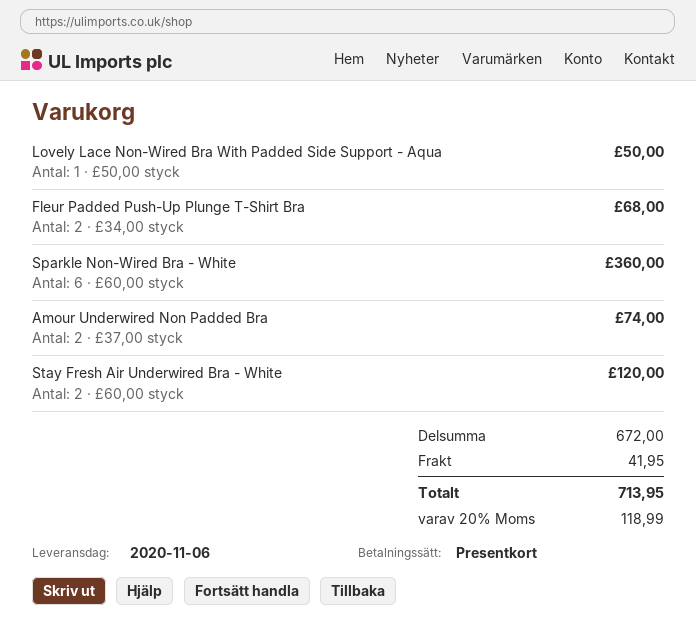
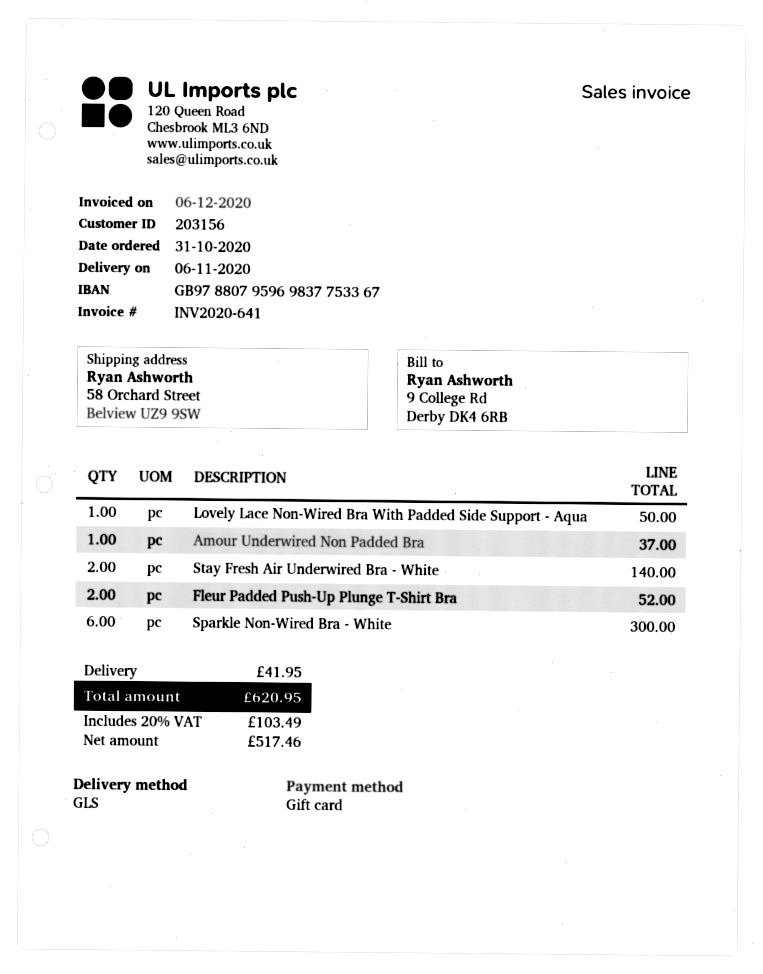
Fleur Padded Push-Up Plunge T-Shirt Bra: 2 for 68.00 -> 2 for 52.00
Sparkle Non-Wired Bra - White: 6 for 360.00 -> 6 for 300.00
Amour Underwired Non Padded Bra: 2 for 74.00 -> 1 for 37.00
Stay Fresh Air Underwired Bra - White: 2 for 120.00 -> 2 for 140.00
tax: 20% = 118.99 -> 20% = 103.49
total: 713.95 -> 620.95

